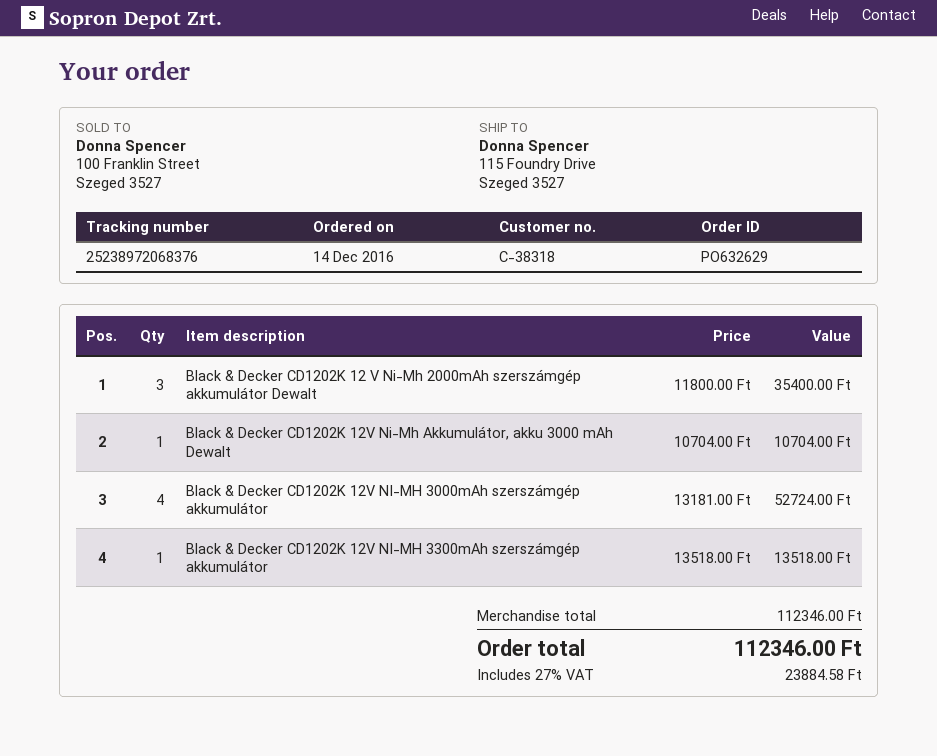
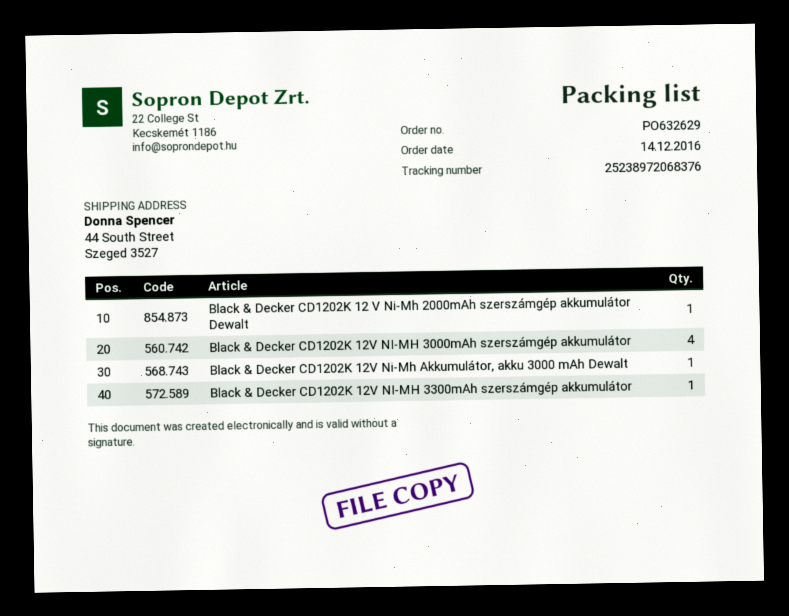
ship to: 115 Foundry Drive, Szeged 3527 -> 44 South Street, Szeged 3527
Black & Decker CD1202K 12 V Ni-Mh 2000mAh szerszámgép akkumulátor Dewalt: 3 -> 1

